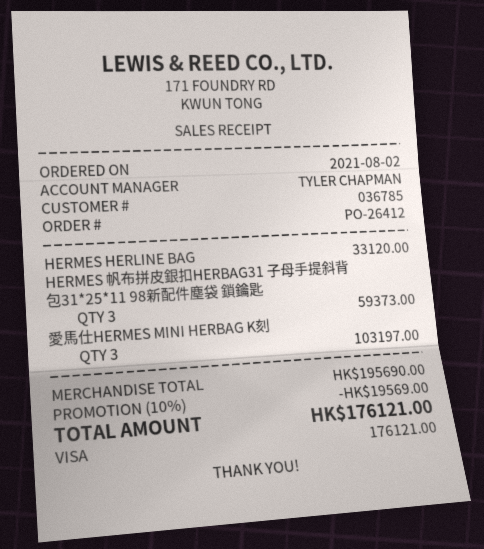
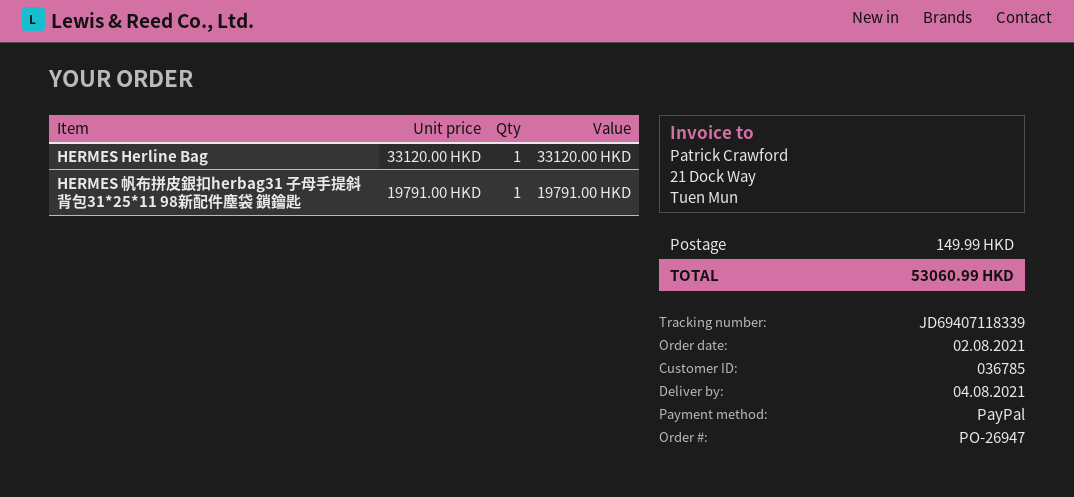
order number: PO-26412 -> PO-26947
payment method: Visa -> PayPal
HERMES 帆布拼皮銀扣HERBAG31 子母手提斜背包31*25*11 98新配件塵袋 鎖鑰匙: 3 for 59373.00 -> 1 for 19791.00
愛馬仕HERMES MINI HERBAG K刻: 3 for 103197.00 -> none
discount: 10% = 19569.00 -> none
shipping: none -> 149.99
total: 176121.00 -> 53060.99

